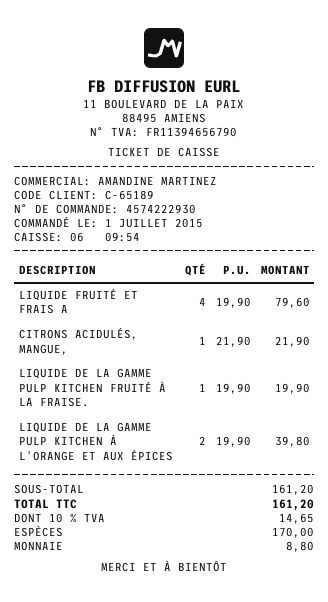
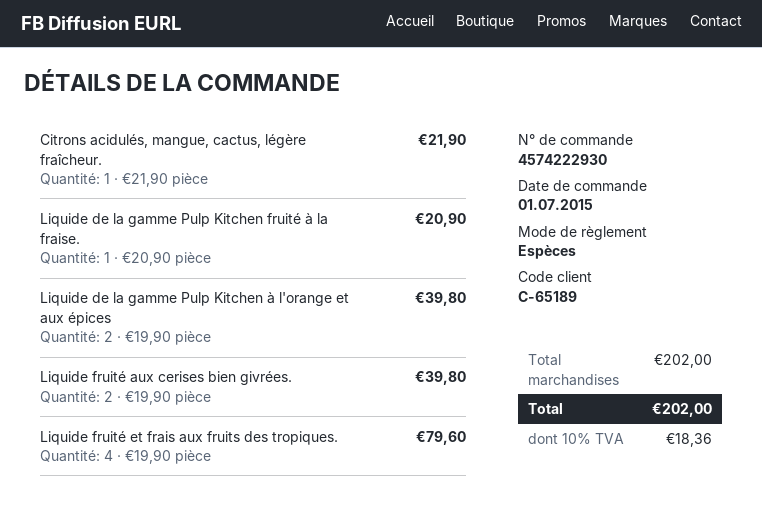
LIQUIDE DE LA GAMME PULP KITCHEN FRUITÉ À LA FRAISE.: 1 x 19.90 = 19.90 -> 1 x 20.90 = 20.90
Liquide fruité aux cerises bien givrées.: none -> 2 x 19.90 = 39.80
subtotal: 161.20 -> 202.00
tax: 10% = 14.65 -> 10% = 18.36
total: 161.20 -> 202.00

